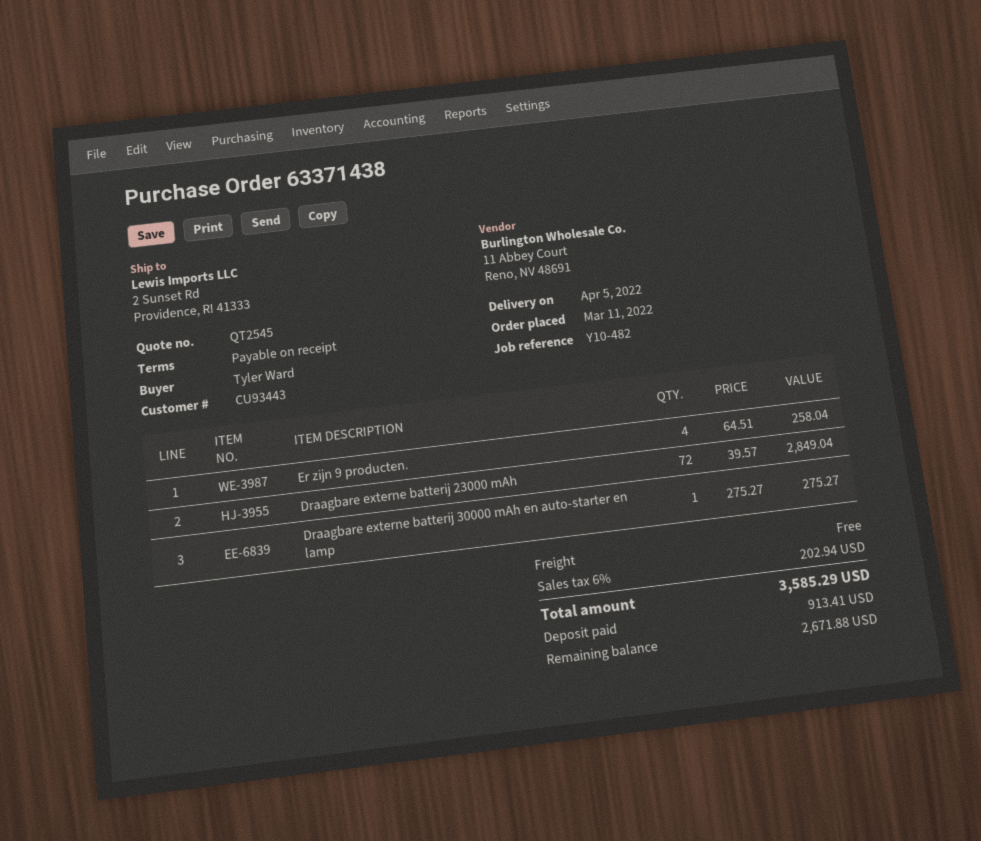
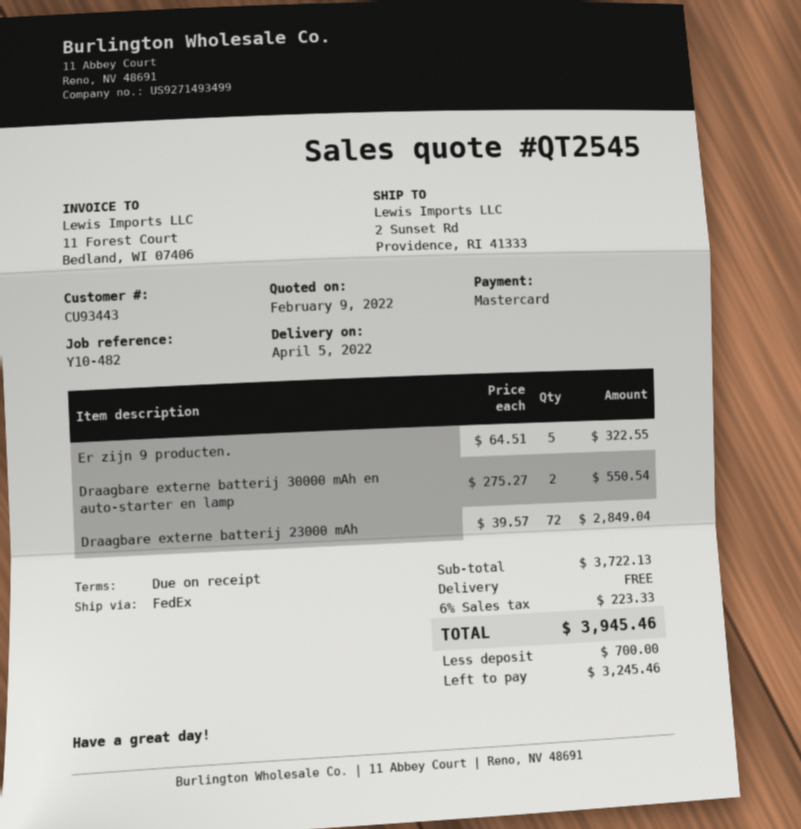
Er zijn 9 producten.: 4 x 64.51 = 258.04 -> 5 x 64.51 = 322.55
Draagbare externe batterij 30000 mAh en auto-starter en lamp: 1 x 275.27 = 275.27 -> 2 x 275.27 = 550.54
tax: 6% = 202.94 -> 6% = 223.33
total: 3585.29 -> 3945.46
deposit: 913.41 -> 700.00
balance: 2671.88 -> 3245.46

